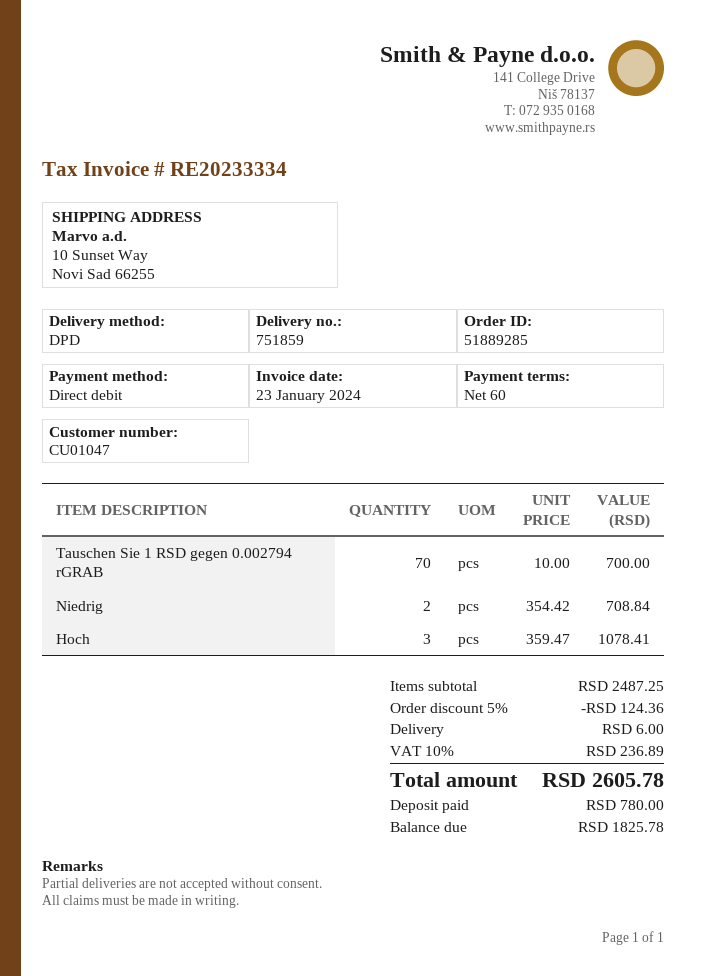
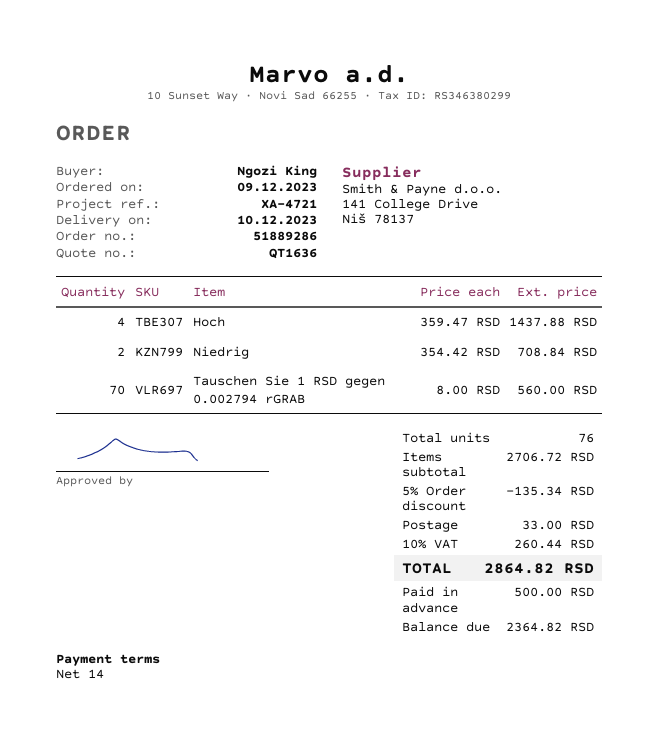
order number: 51889285 -> 51889286
payment terms: 60 days -> 14 days
Tauschen Sie 1 RSD gegen 0.002794 rGRAB: 70 x 10.00 = 700.00 -> 70 x 8.00 = 560.00
Hoch: 3 x 359.47 = 1078.41 -> 4 x 359.47 = 1437.88
subtotal: 2487.25 -> 2706.72
discount: 5% = 124.36 -> 5% = 135.34
shipping: 6.00 -> 33.00
tax: 10% = 236.89 -> 10% = 260.44
total: 2605.78 -> 2864.82
deposit: 780.00 -> 500.00
balance: 1825.78 -> 2364.82

